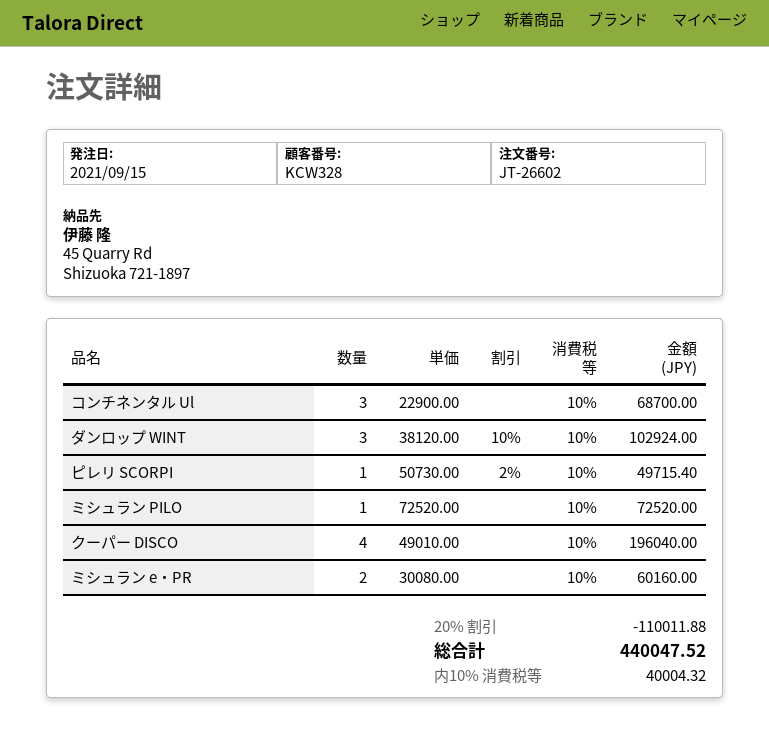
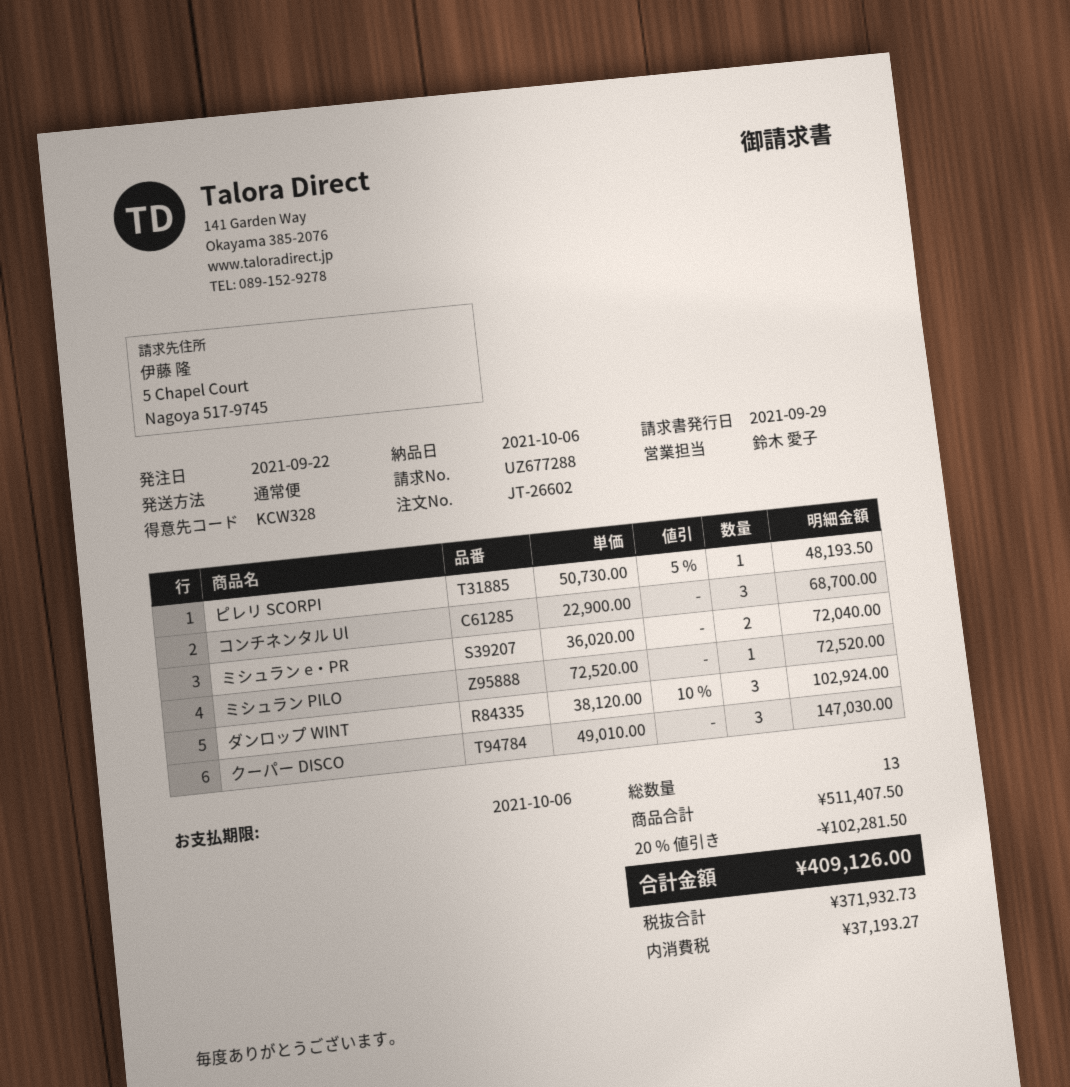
order date: 2021-09-15 -> 2021-09-22
ピレリ SCORPI: 1 x 50730.00 - 2% = 49715.40 -> 1 x 50730.00 - 5% = 48193.50
クーパー DISCO: 4 x 49010.00 = 196040.00 -> 3 x 49010.00 = 147030.00
ミシュラン e・PR: 2 x 30080.00 = 60160.00 -> 2 x 36020.00 = 72040.00
discount: 20% = 110011.88 -> 20% = 102281.50
tax: 40004.32 -> 37193.27
total: 440047.52 -> 409126.00

